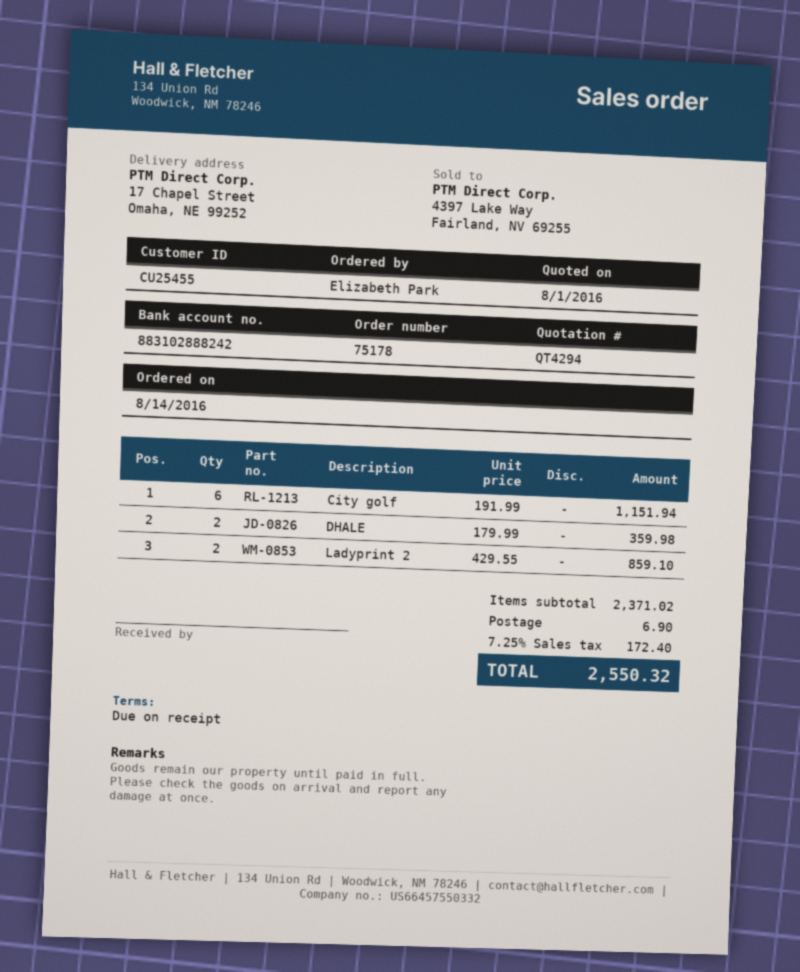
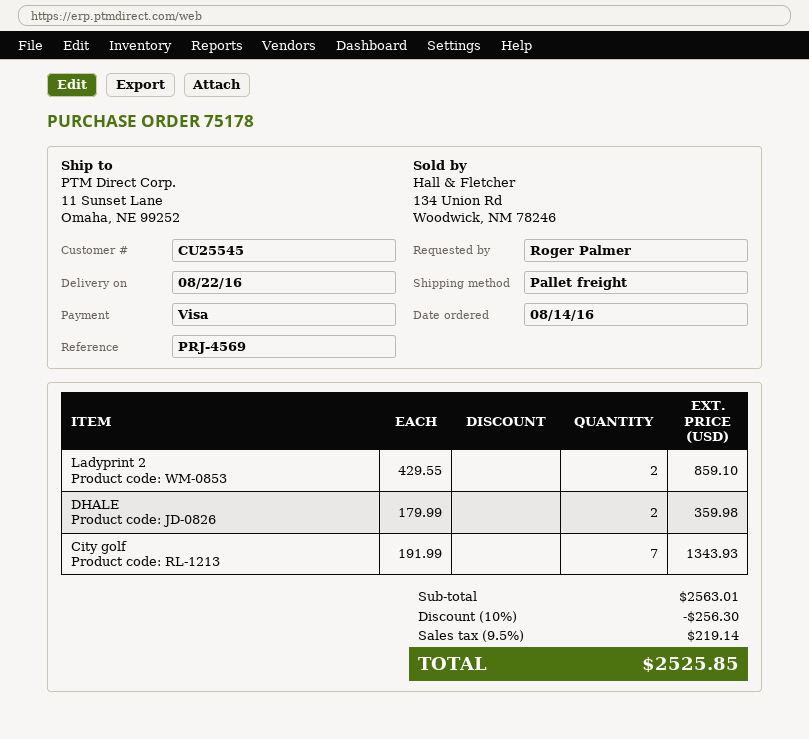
customer number: CU25455 -> CU25545
ordered by: Elizabeth Park -> Roger Palmer
ship to: 17 Chapel Street, Omaha, NE 99252 -> 11 Sunset Lane, Omaha, NE 99252
City golf: 6 x 191.99 = 1151.94 -> 7 x 191.99 = 1343.93
subtotal: 2371.02 -> 2563.01
discount: none -> 10% = 256.30
shipping: 6.90 -> none
tax: 7.25% = 172.40 -> 9.5% = 219.14
total: 2550.32 -> 2525.85

